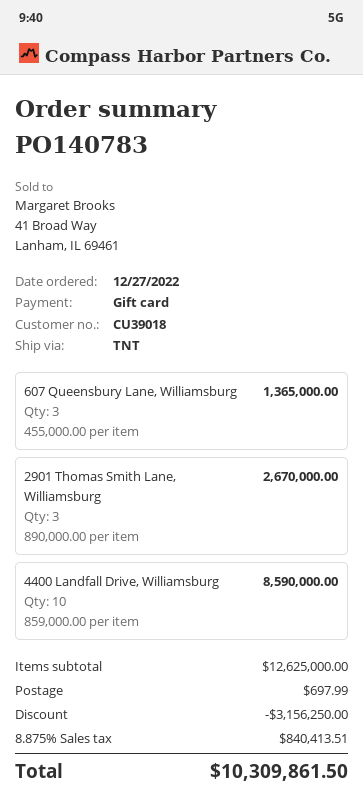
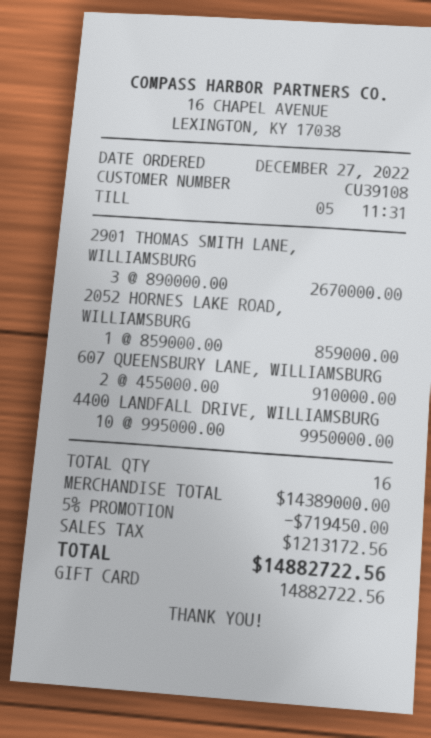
customer number: CU39018 -> CU39108
607 Queensbury Lane, Williamsburg: 3 x 455000.00 = 1365000.00 -> 2 x 455000.00 = 910000.00
4400 Landfall Drive, Williamsburg: 10 x 859000.00 = 8590000.00 -> 10 x 995000.00 = 9950000.00
2052 HORNES LAKE ROAD, WILLIAMSBURG: none -> 1 x 859000.00 = 859000.00
subtotal: 12625000.00 -> 14389000.00
discount: 3156250.00 -> 719450.00
shipping: 697.99 -> none
tax: 840413.51 -> 1213172.56
total: 10309861.50 -> 14882722.56

